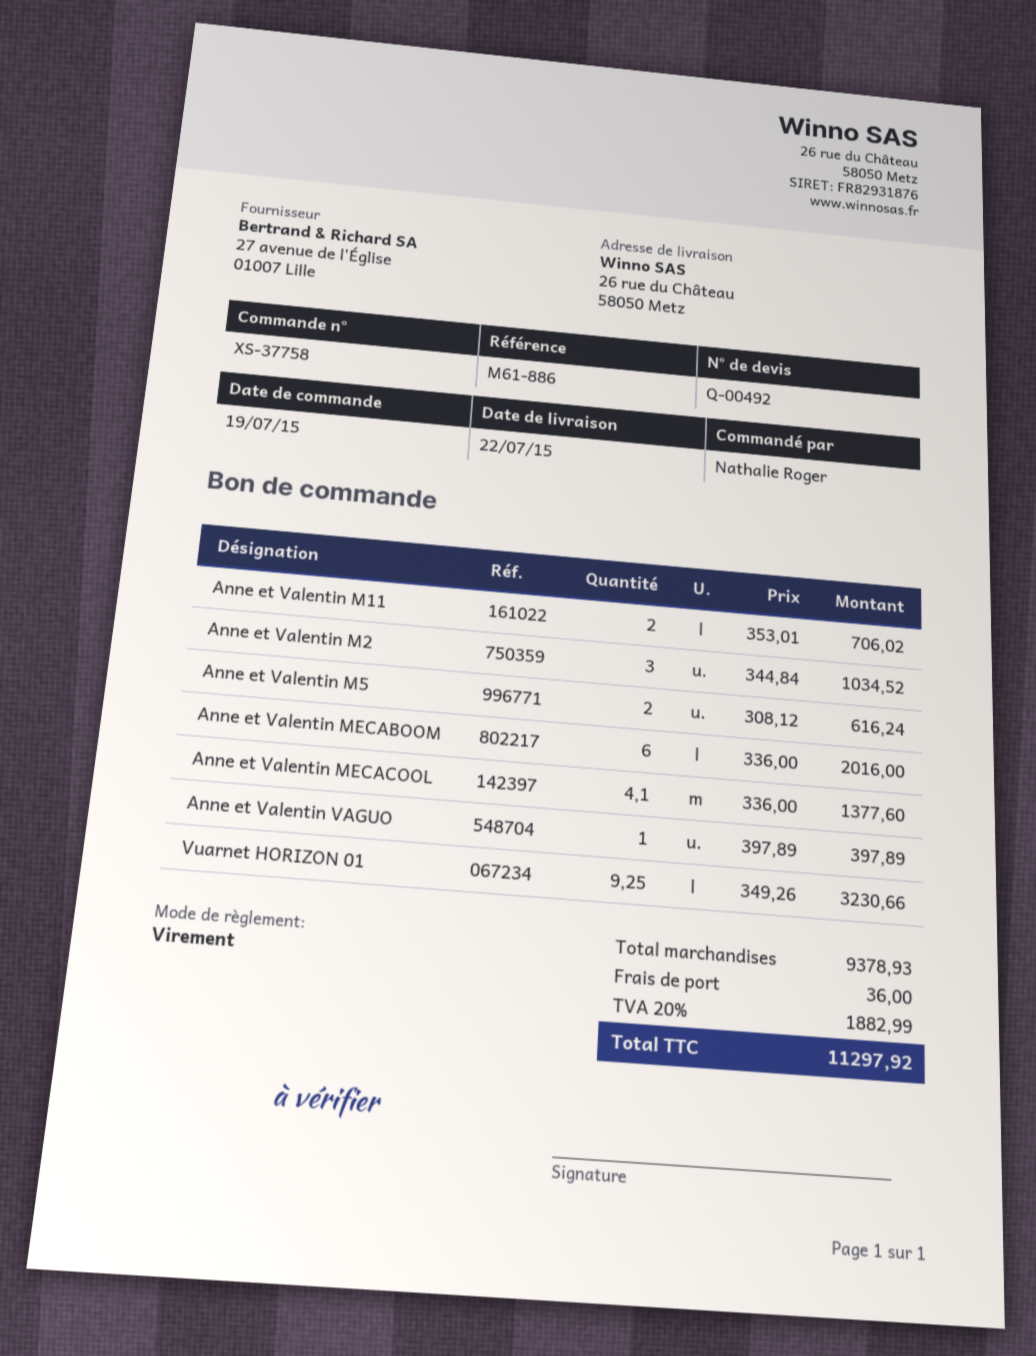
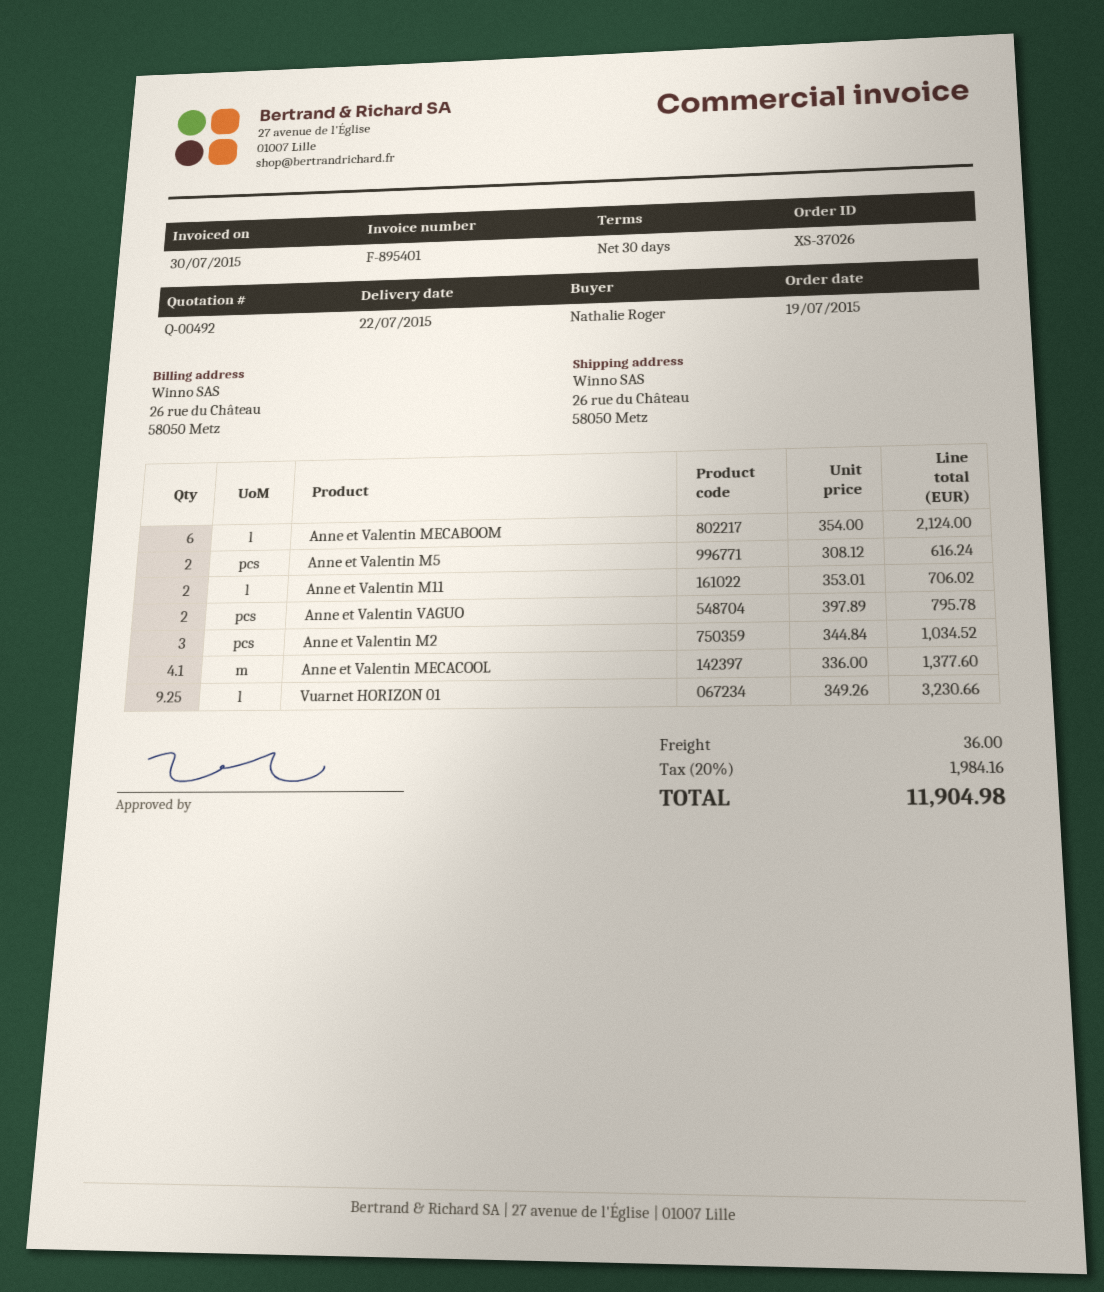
order number: XS-37758 -> XS-37026
Anne et Valentin MECABOOM: 6 x 336.00 = 2016.00 -> 6 x 354.00 = 2124.00
Anne et Valentin VAGUO: 1 x 397.89 = 397.89 -> 2 x 397.89 = 795.78
tax: 20% = 1882.99 -> 20% = 1984.16
total: 11297.92 -> 11904.98

